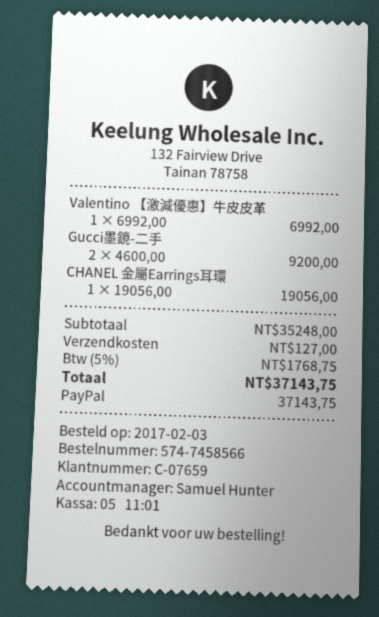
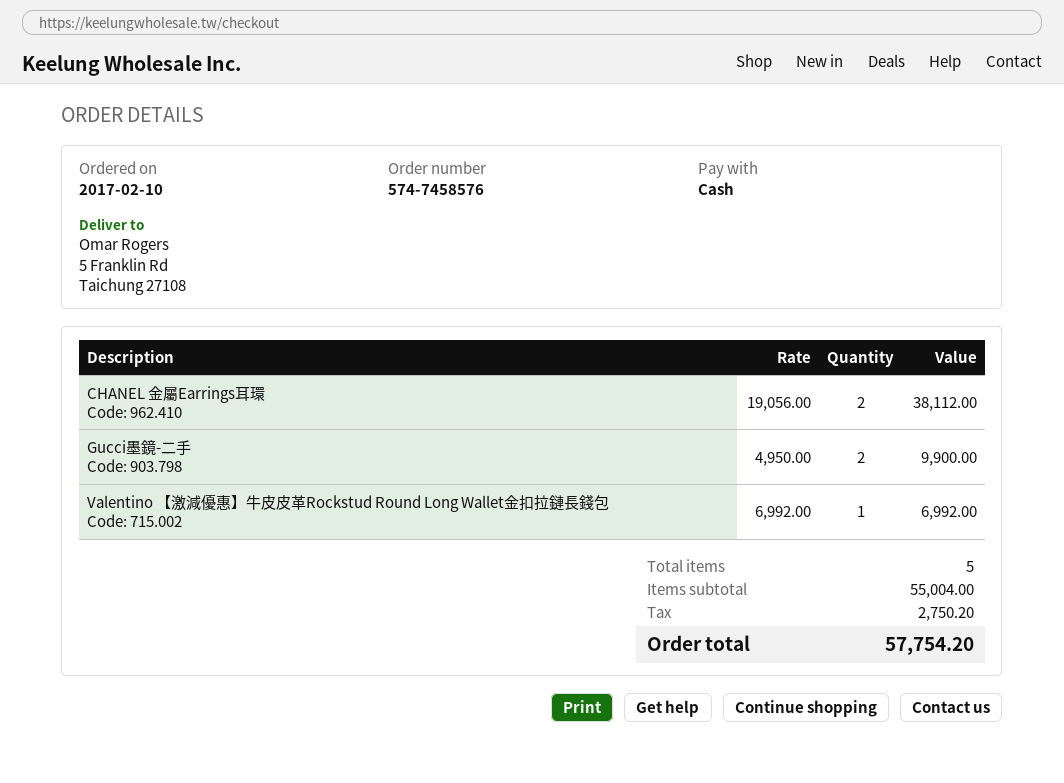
order number: 574-7458566 -> 574-7458576
order date: 2017-02-03 -> 2017-02-10
payment method: PayPal -> cash
Gucci墨鏡-二手: 2 x 4600.00 = 9200.00 -> 2 x 4950.00 = 9900.00
CHANEL 金屬Earrings耳環: 1 x 19056.00 = 19056.00 -> 2 x 19056.00 = 38112.00
subtotal: 35248.00 -> 55004.00
shipping: 127.00 -> none
tax: 1768.75 -> 2750.20
total: 37143.75 -> 57754.20

